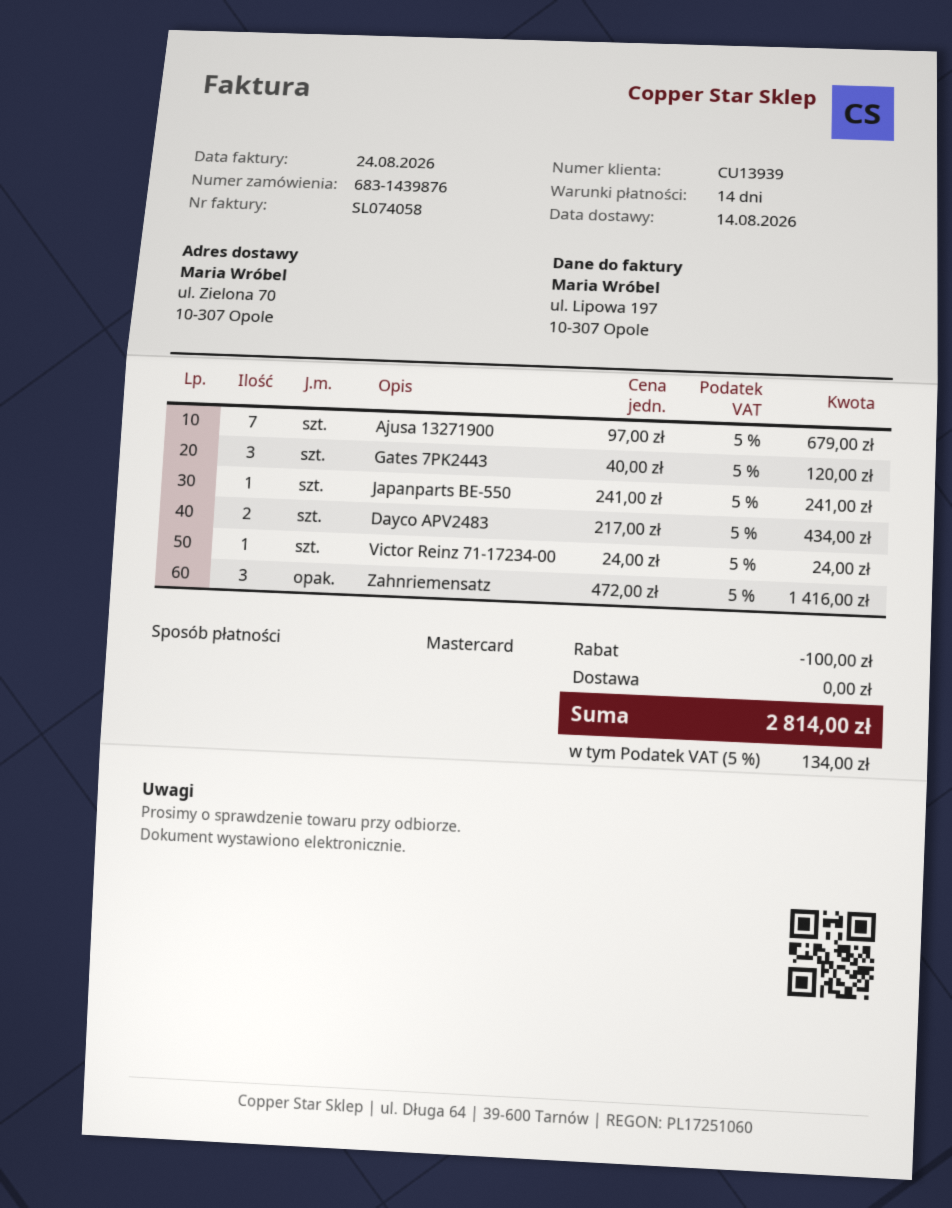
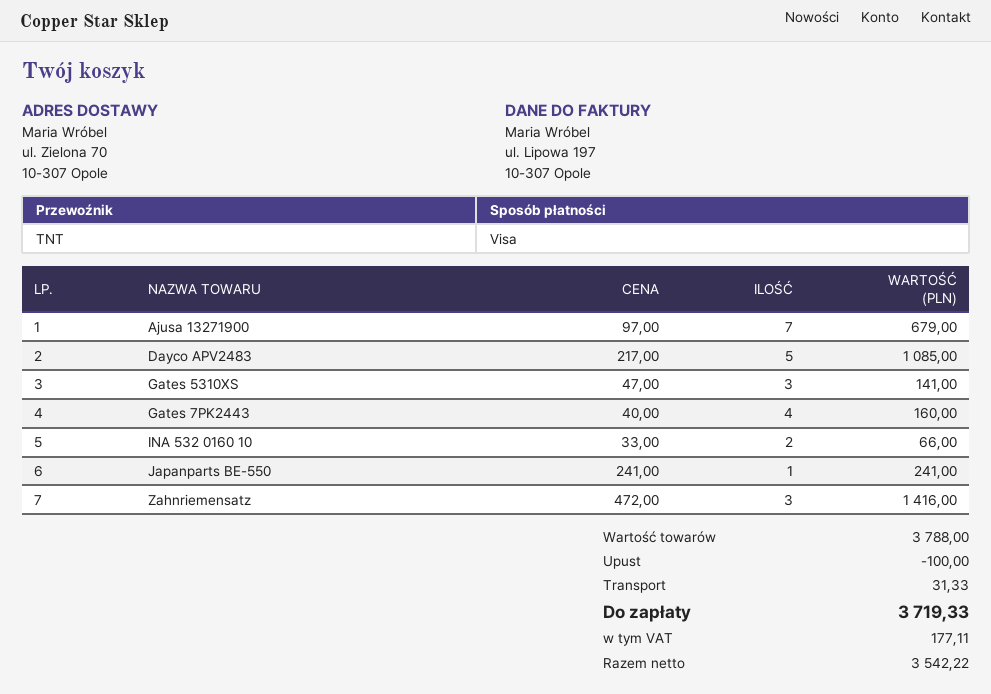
payment method: Mastercard -> Visa
Gates 7PK2443: 3 x 40.00 = 120.00 -> 4 x 40.00 = 160.00
Dayco APV2483: 2 x 217.00 = 434.00 -> 5 x 217.00 = 1085.00
Victor Reinz 71-17234-00: 1 x 24.00 = 24.00 -> none
Gates 5310XS: none -> 3 x 47.00 = 141.00
INA 532 0160 10: none -> 2 x 33.00 = 66.00
shipping: 0.00 -> 31.33
tax: 134.00 -> 177.11
total: 2814.00 -> 3719.33

